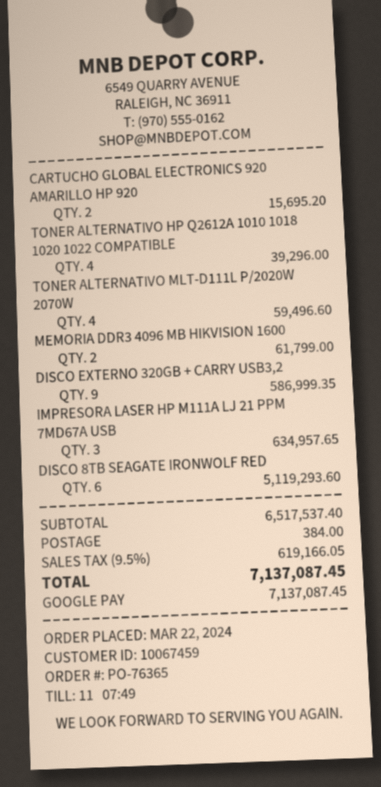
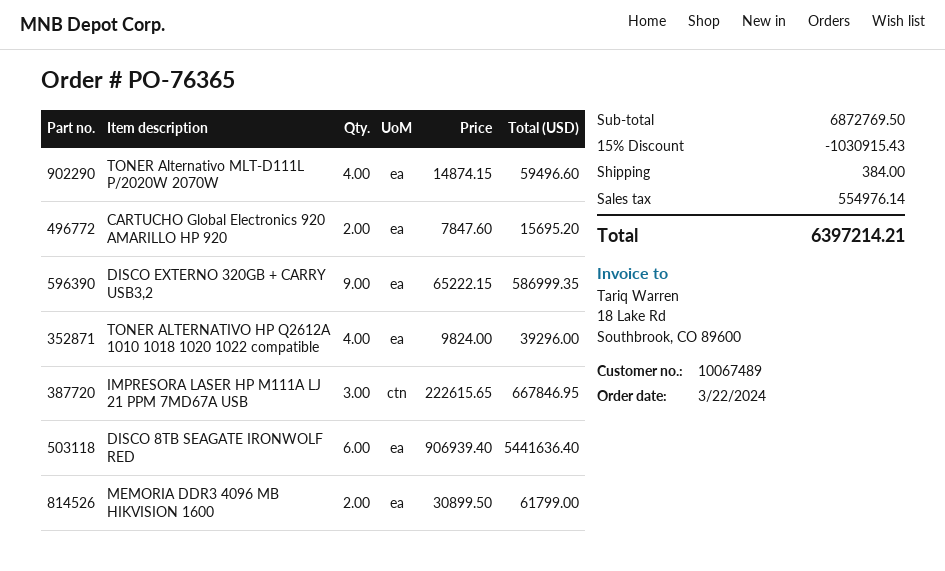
customer number: 10067459 -> 10067489
IMPRESORA LASER HP M111A LJ 21 PPM 7MD67A USB: 3 for 634957.65 -> 3 for 667846.95
DISCO 8TB SEAGATE IRONWOLF RED: 6 for 5119293.60 -> 6 for 5441636.40
subtotal: 6517537.40 -> 6872769.50
discount: none -> 15% = 1030915.43
tax: 619166.05 -> 554976.14
total: 7137087.45 -> 6397214.21

